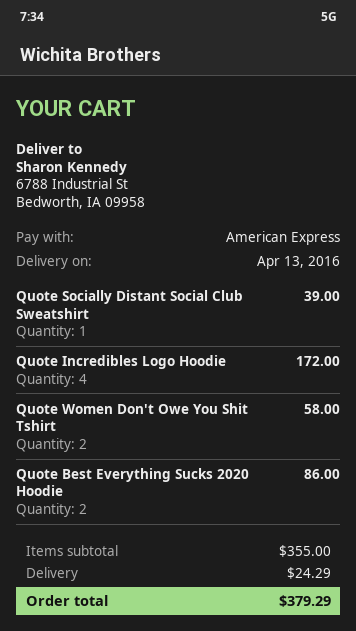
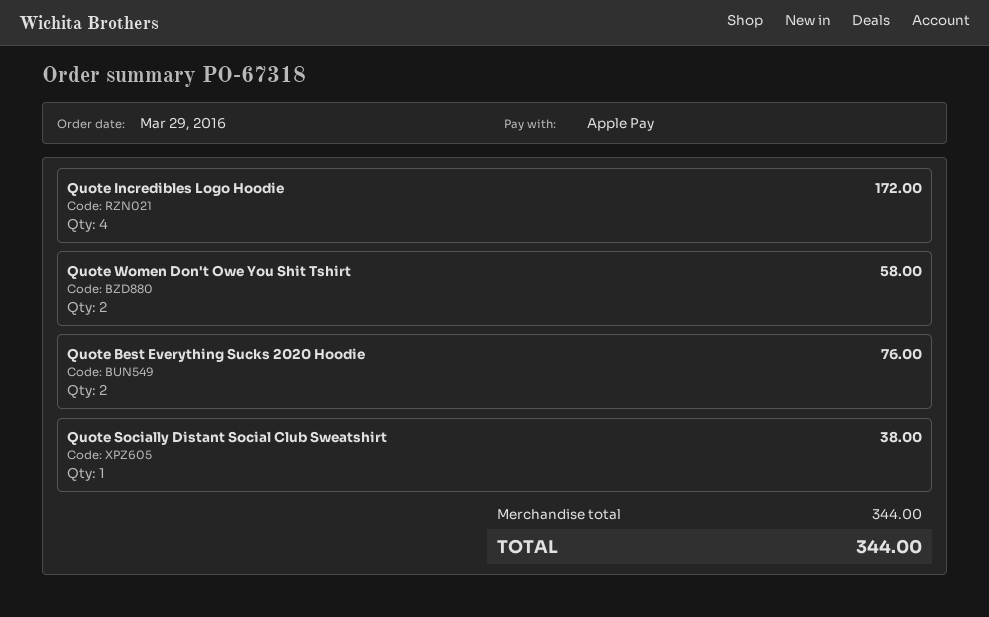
payment method: American Express -> Apple Pay
Quote Socially Distant Social Club Sweatshirt: 1 for 39.00 -> 1 for 38.00
Quote Best Everything Sucks 2020 Hoodie: 2 for 86.00 -> 2 for 76.00
subtotal: 355.00 -> 344.00
shipping: 24.29 -> none
total: 379.29 -> 344.00

